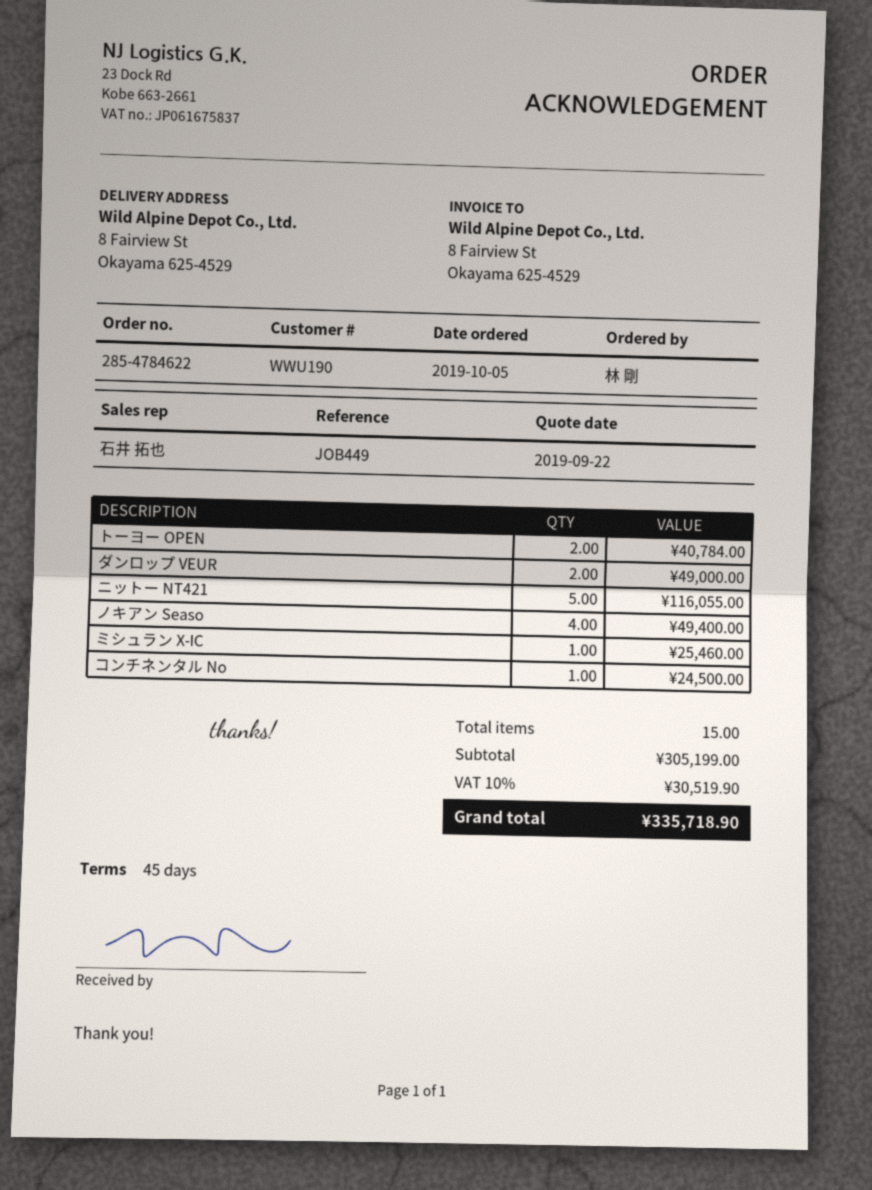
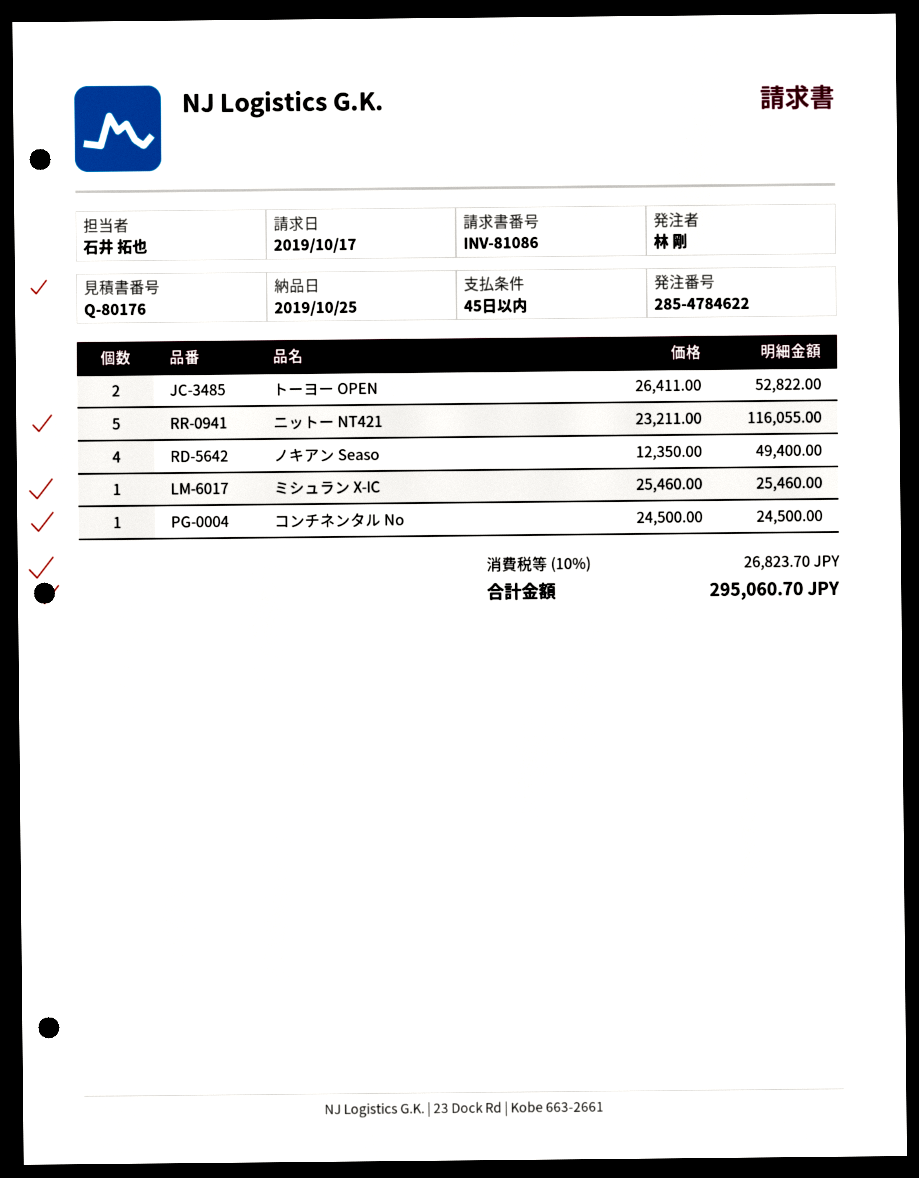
トーヨー OPEN: 2 for 40784.00 -> 2 for 52822.00
ダンロップ VEUR: 2 for 49000.00 -> none
tax: 10% = 30519.90 -> 10% = 26823.70
total: 335718.90 -> 295060.70

